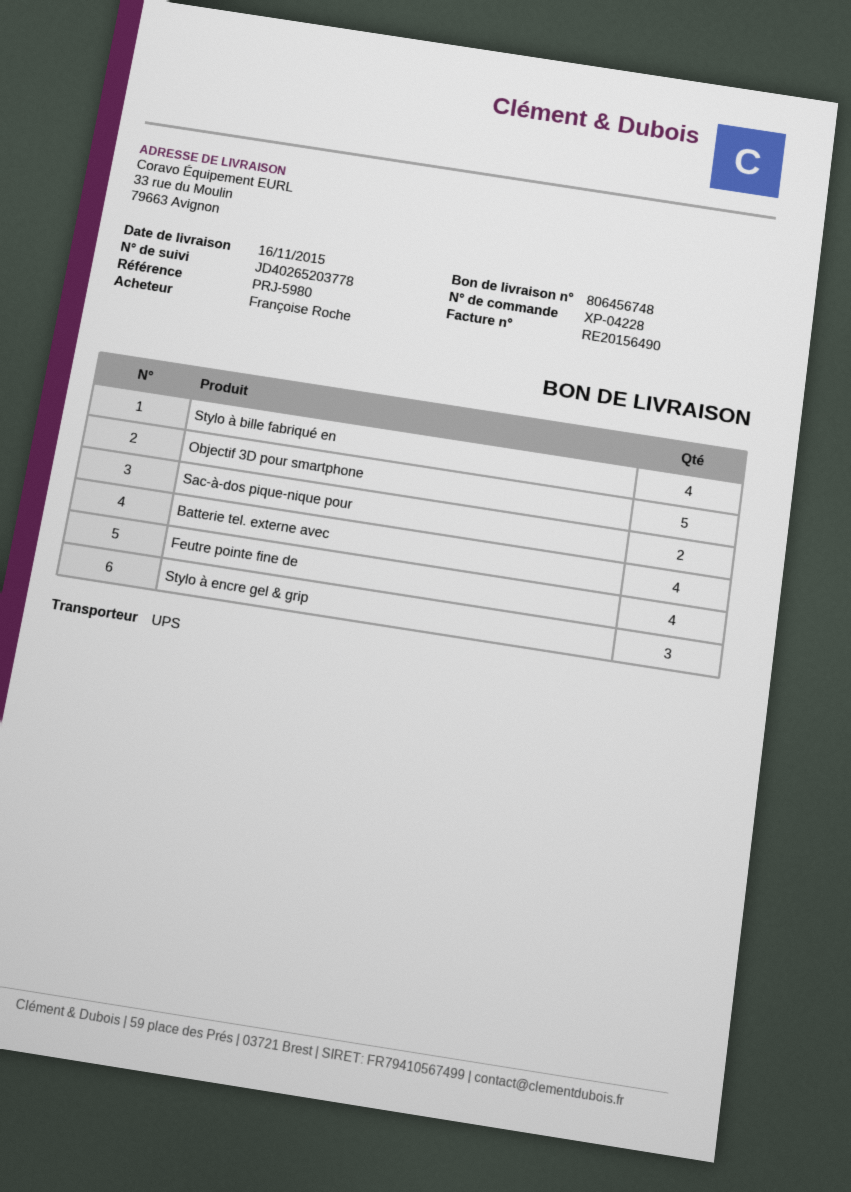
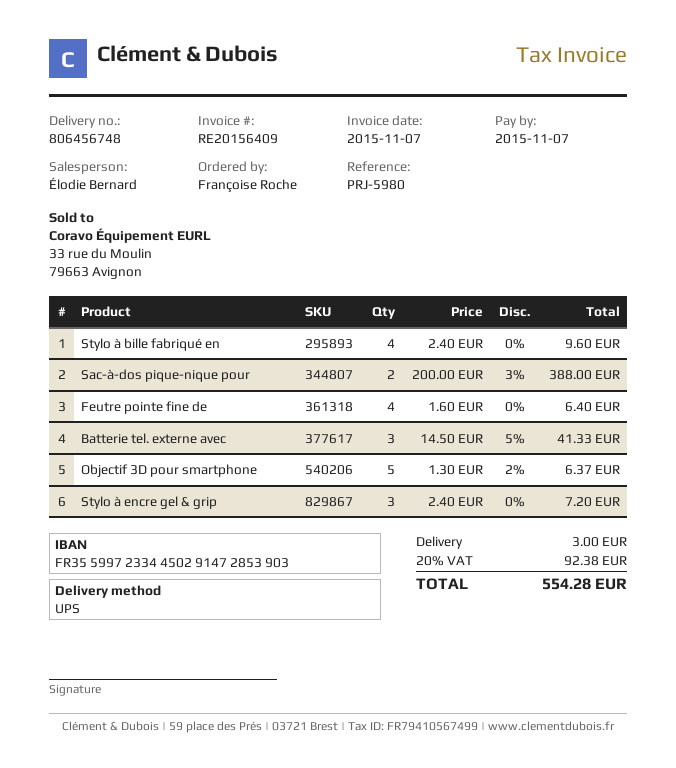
invoice number: RE20156490 -> RE20156409
Batterie tel. externe avec: 4 -> 3

